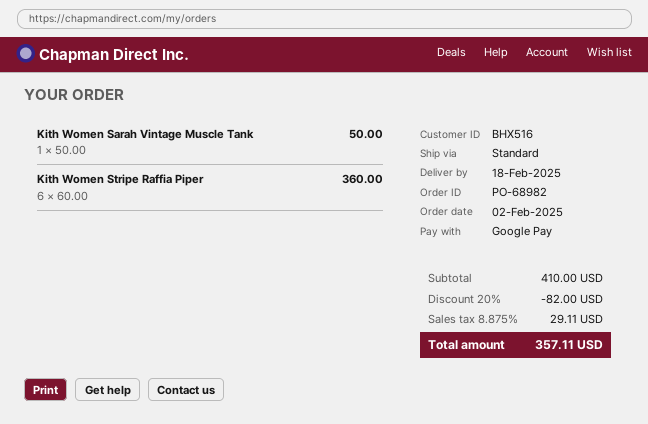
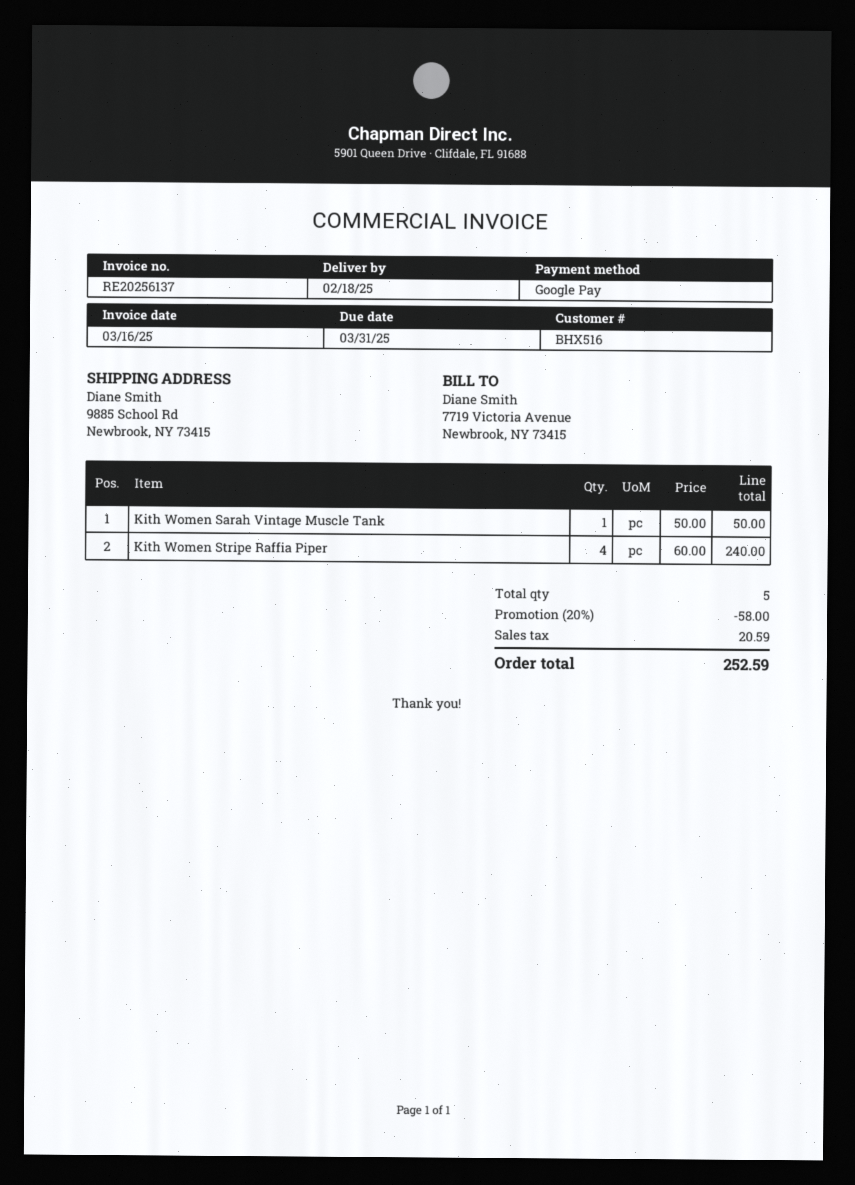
Kith Women Stripe Raffia Piper: 6 x 60.00 = 360.00 -> 4 x 60.00 = 240.00
discount: 20% = 82.00 -> 20% = 58.00
tax: 29.11 -> 20.59
total: 357.11 -> 252.59

